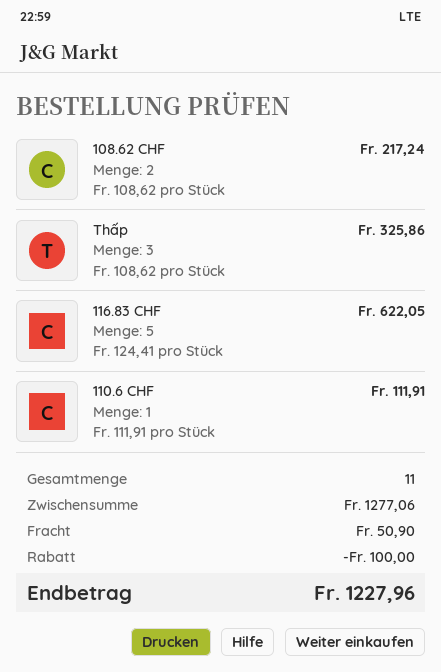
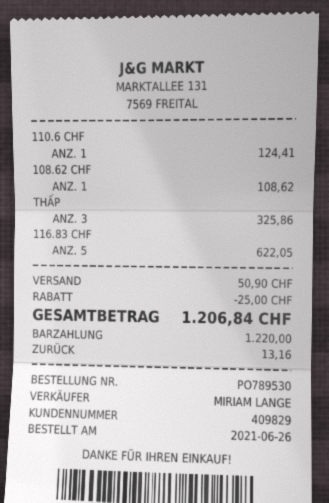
108.62 CHF: 2 for 217.24 -> 1 for 108.62
110.6 CHF: 1 for 111.91 -> 1 for 124.41
discount: 100.00 -> 25.00
total: 1227.96 -> 1206.84

